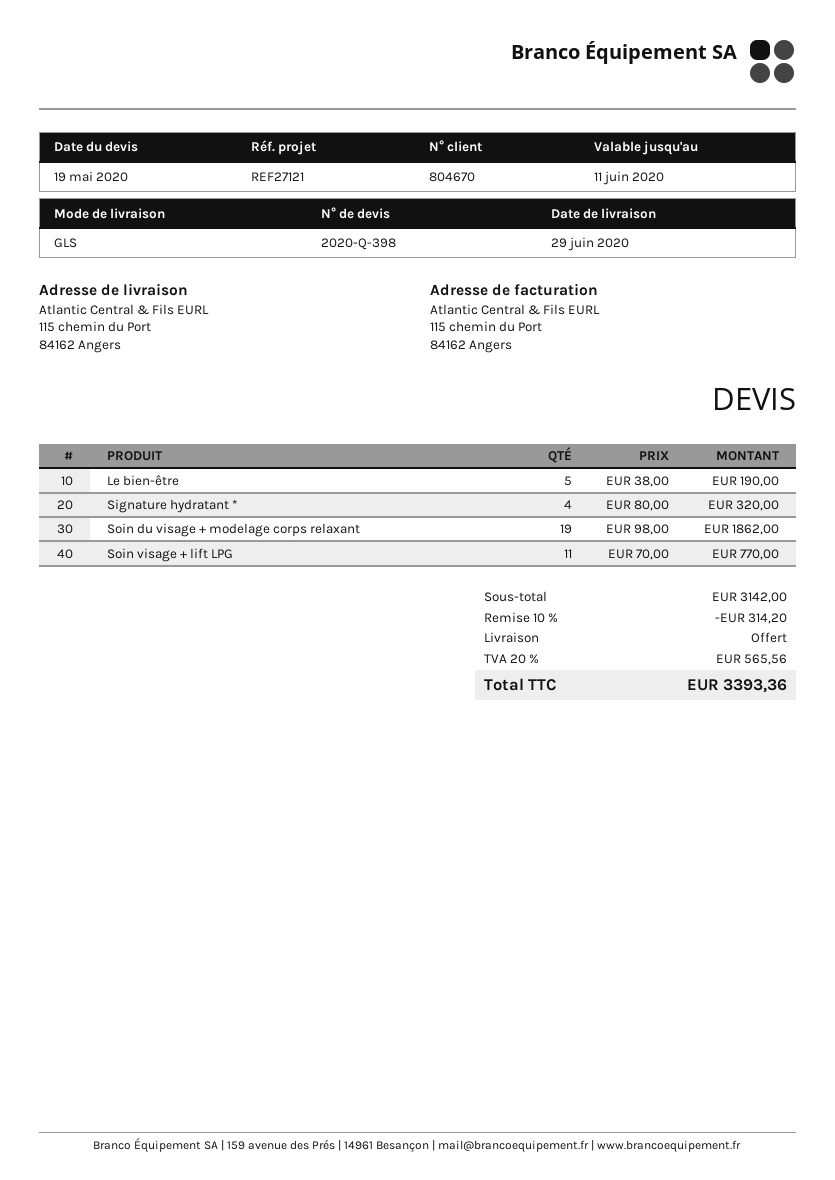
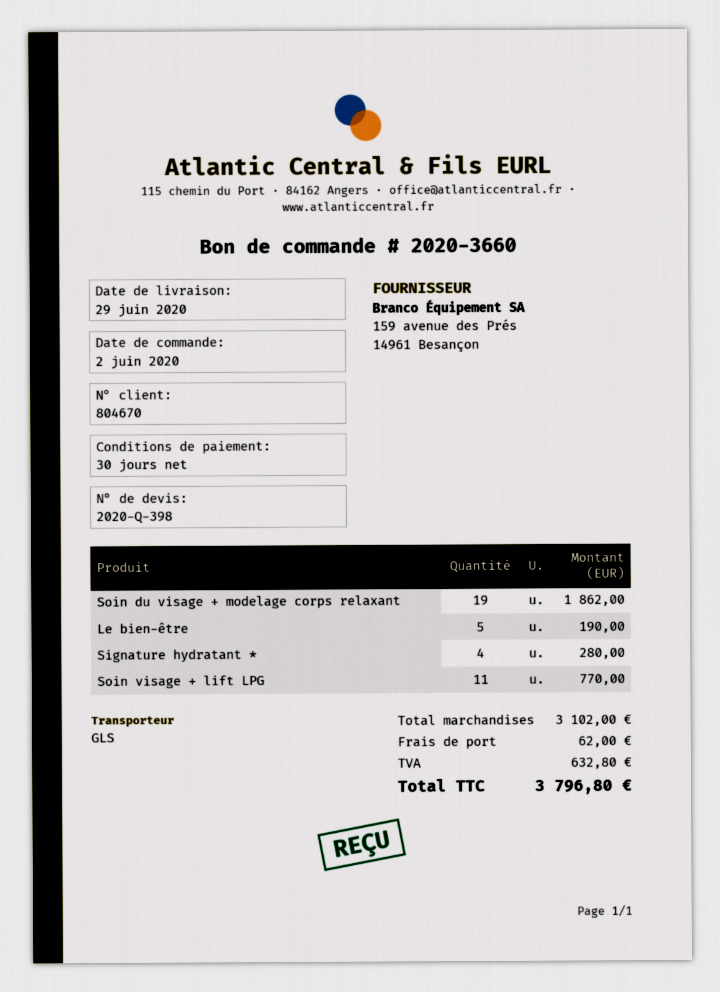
Signature hydratant *: 4 for 320.00 -> 4 for 280.00
subtotal: 3142.00 -> 3102.00
discount: 10% = 314.20 -> none
shipping: 0.00 -> 62.00
tax: 565.56 -> 632.80
total: 3393.36 -> 3796.80

